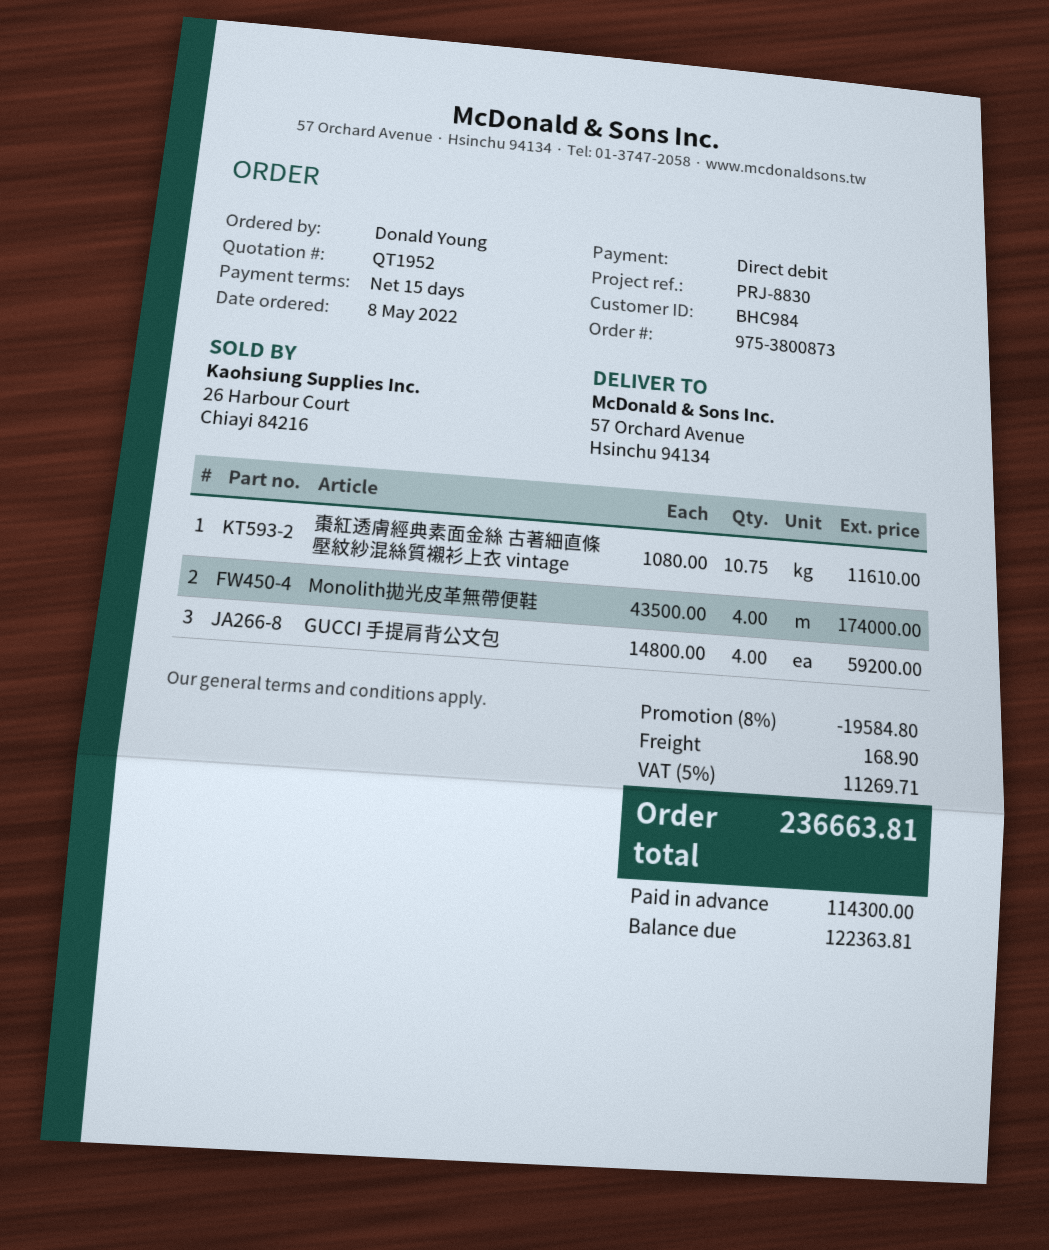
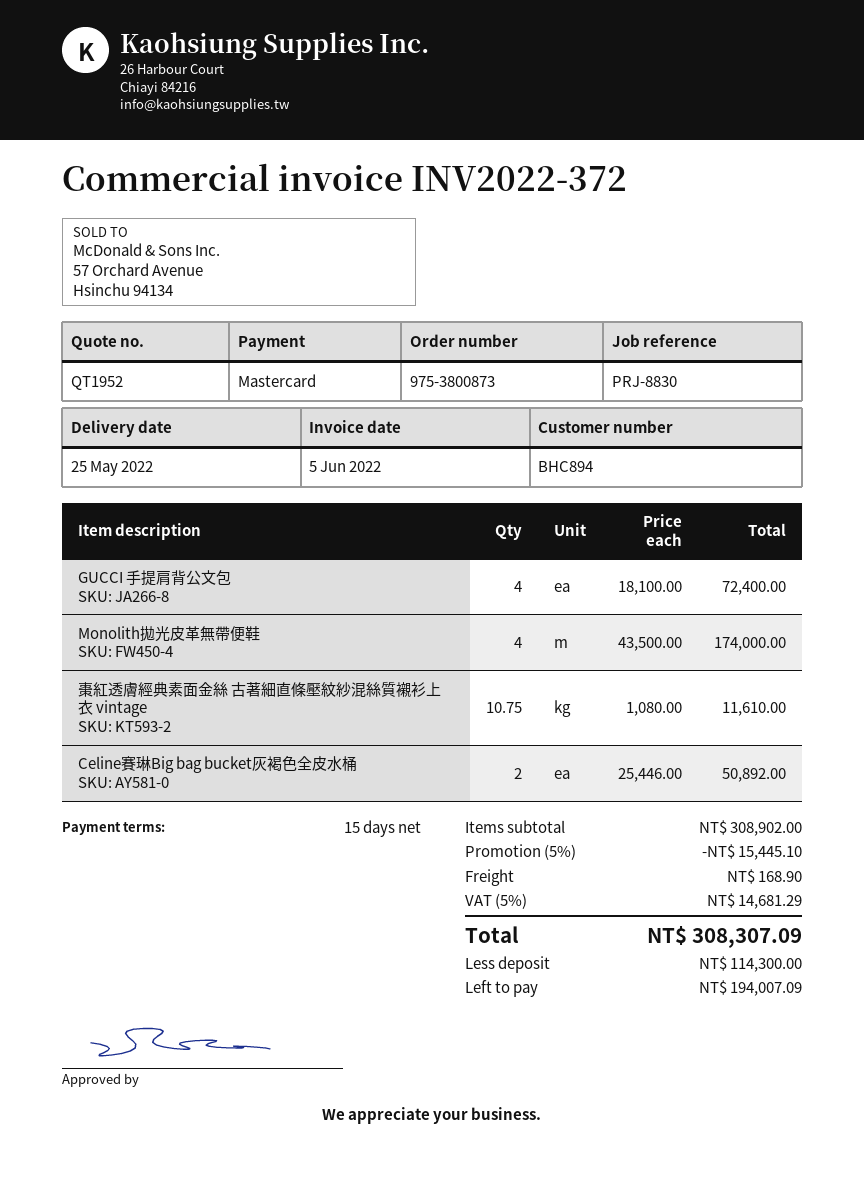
customer number: BHC984 -> BHC894
payment method: direct debit -> Mastercard
GUCCI 手提肩背公文包: 4 x 14800.00 = 59200.00 -> 4 x 18100.00 = 72400.00
Celine賽琳Big bag bucket灰褐色全皮水桶: none -> 2 x 25446.00 = 50892.00
discount: 8% = 19584.80 -> 5% = 15445.10
tax: 5% = 11269.71 -> 5% = 14681.29
total: 236663.81 -> 308307.09
balance: 122363.81 -> 194007.09

